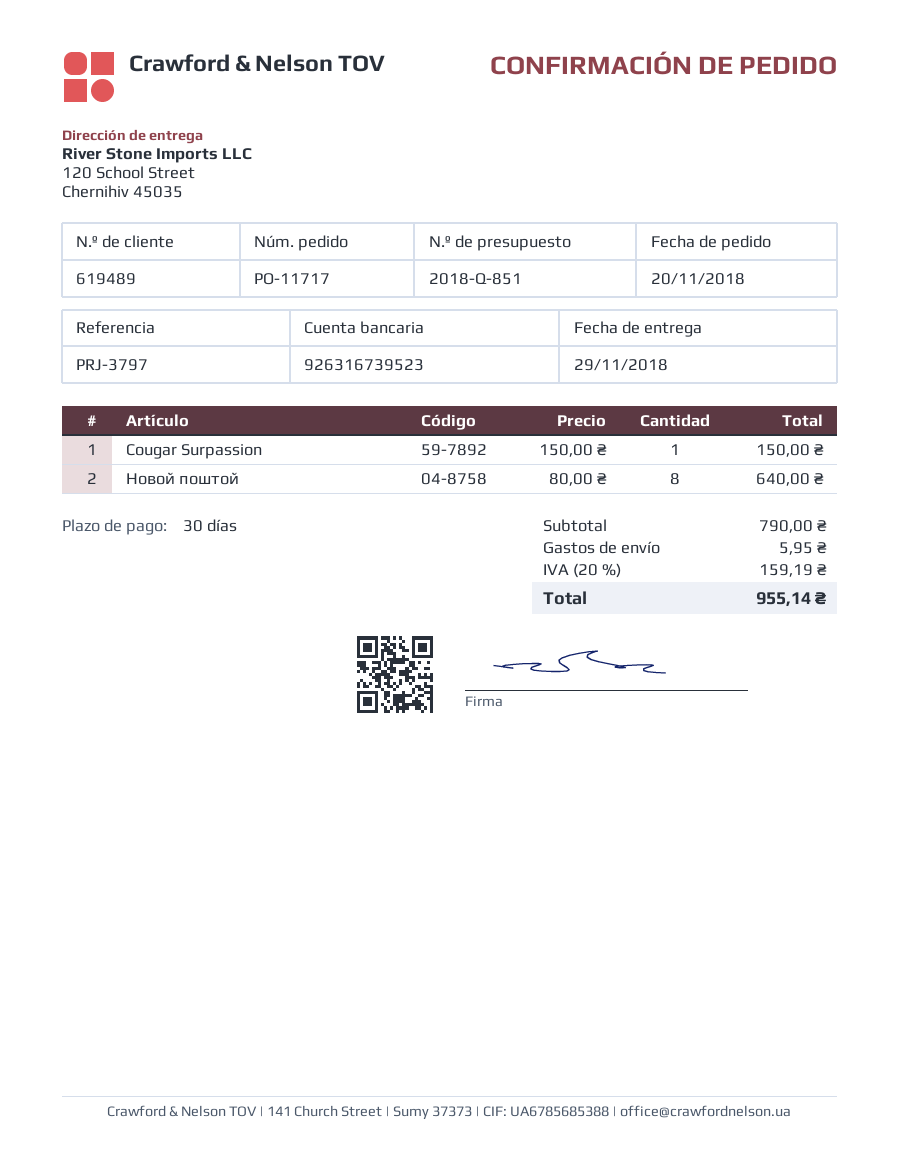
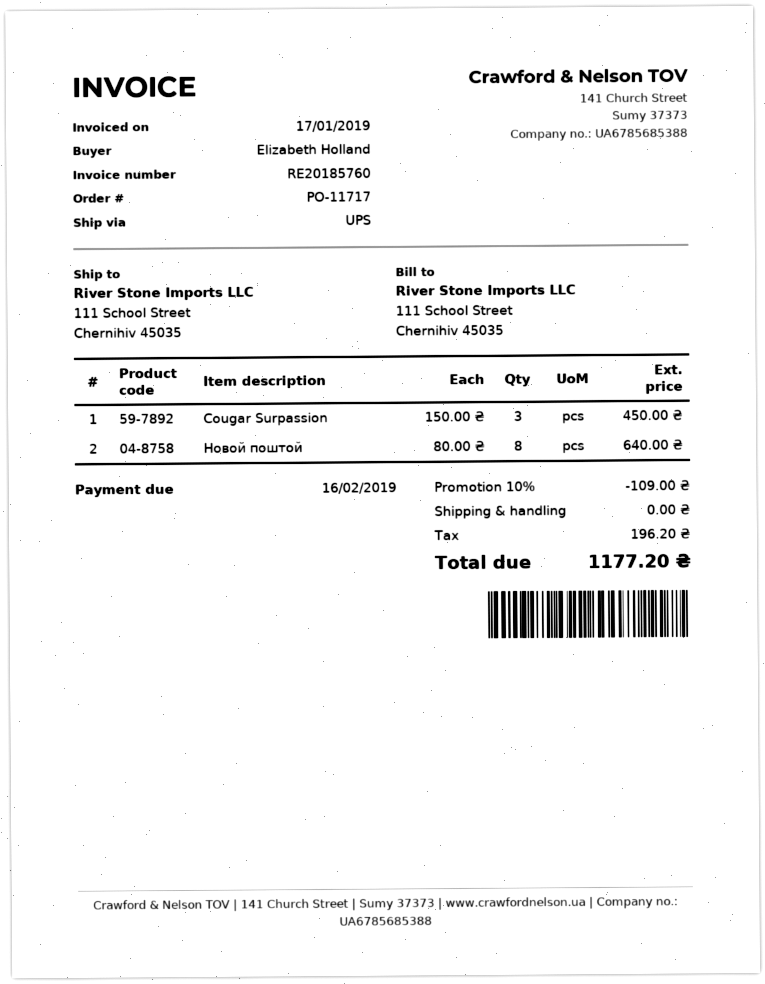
ship to: 120 School Street, Chernihiv 45035 -> 111 School Street, Chernihiv 45035
Cougar Surpassion: 1 x 150.00 = 150.00 -> 3 x 150.00 = 450.00
discount: none -> 10% = 109.00
shipping: 5.95 -> 0.00
tax: 159.19 -> 196.20
total: 955.14 -> 1177.20

